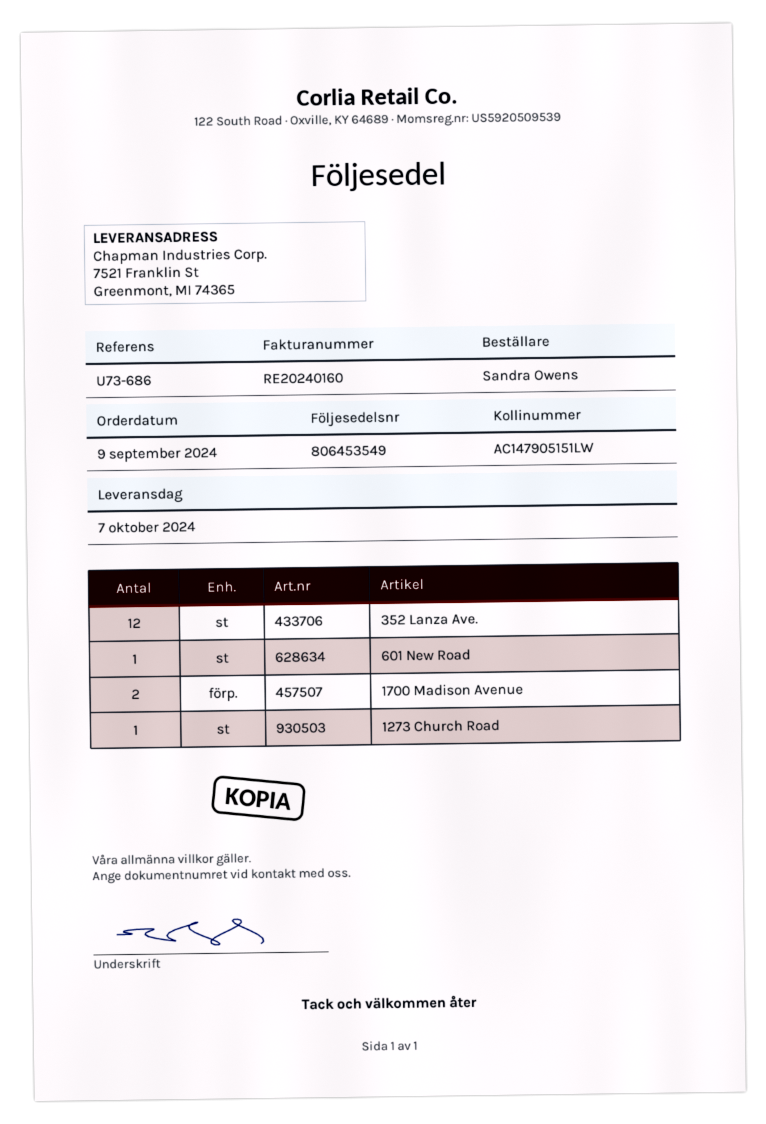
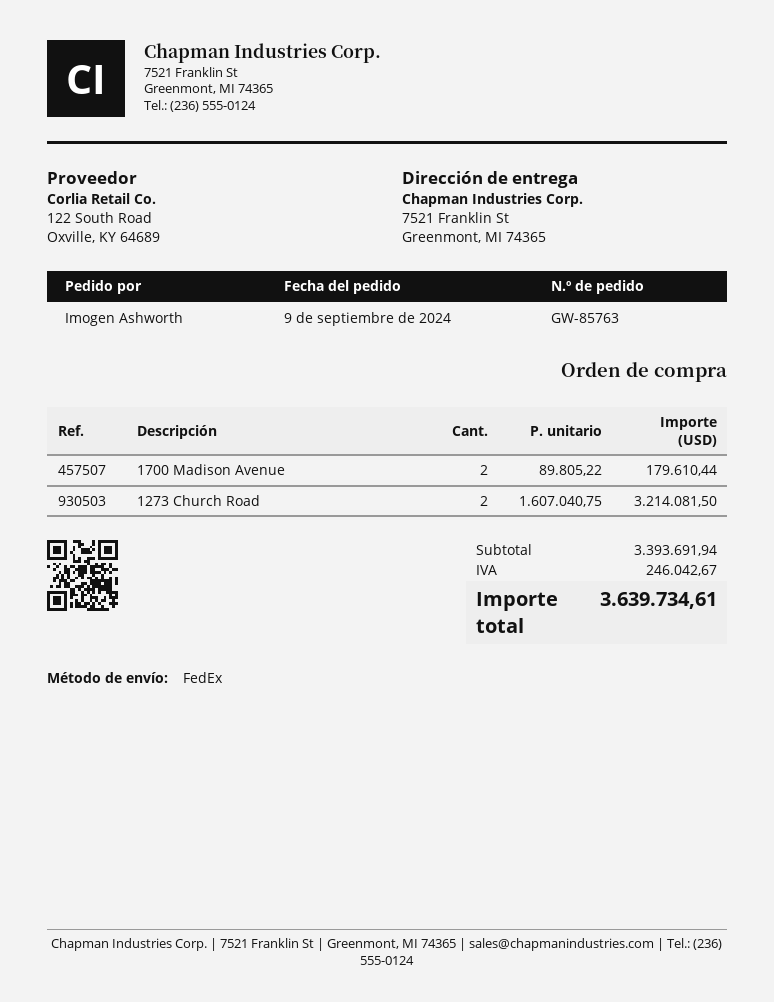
ordered by: Sandra Owens -> Imogen Ashworth
352 Lanza Ave.: 12 -> none
601 New Road: 1 -> none
1273 Church Road: 1 -> 2

